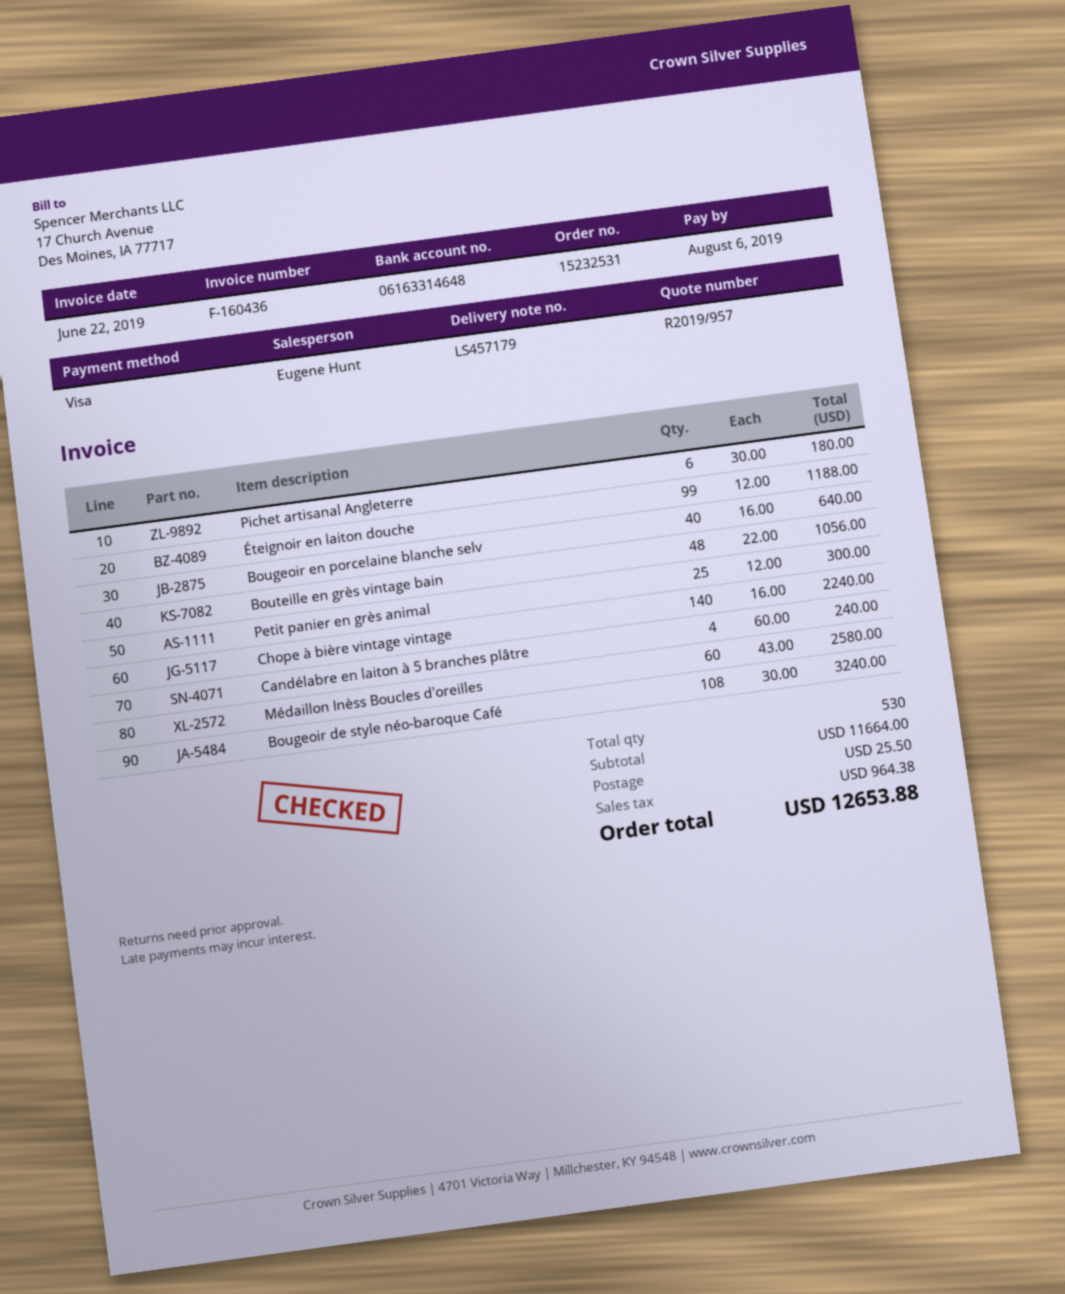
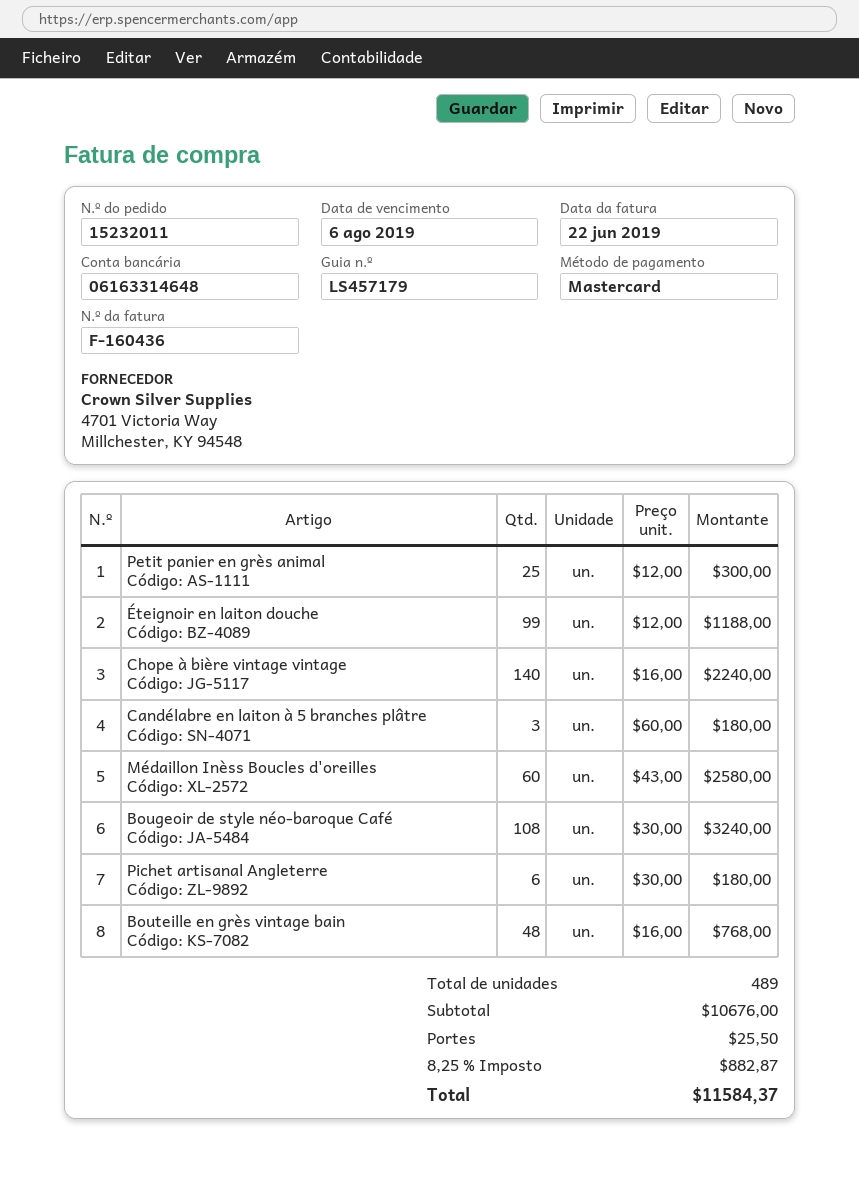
order number: 15232531 -> 15232011
payment method: Visa -> Mastercard
Bougeoir en porcelaine blanche selv: 40 x 16.00 = 640.00 -> none
Bouteille en grès vintage bain: 48 x 22.00 = 1056.00 -> 48 x 16.00 = 768.00
Candélabre en laiton à 5 branches plâtre: 4 x 60.00 = 240.00 -> 3 x 60.00 = 180.00
total quantity: 530 -> 489
subtotal: 11664.00 -> 10676.00
tax: 964.38 -> 882.87
total: 12653.88 -> 11584.37

